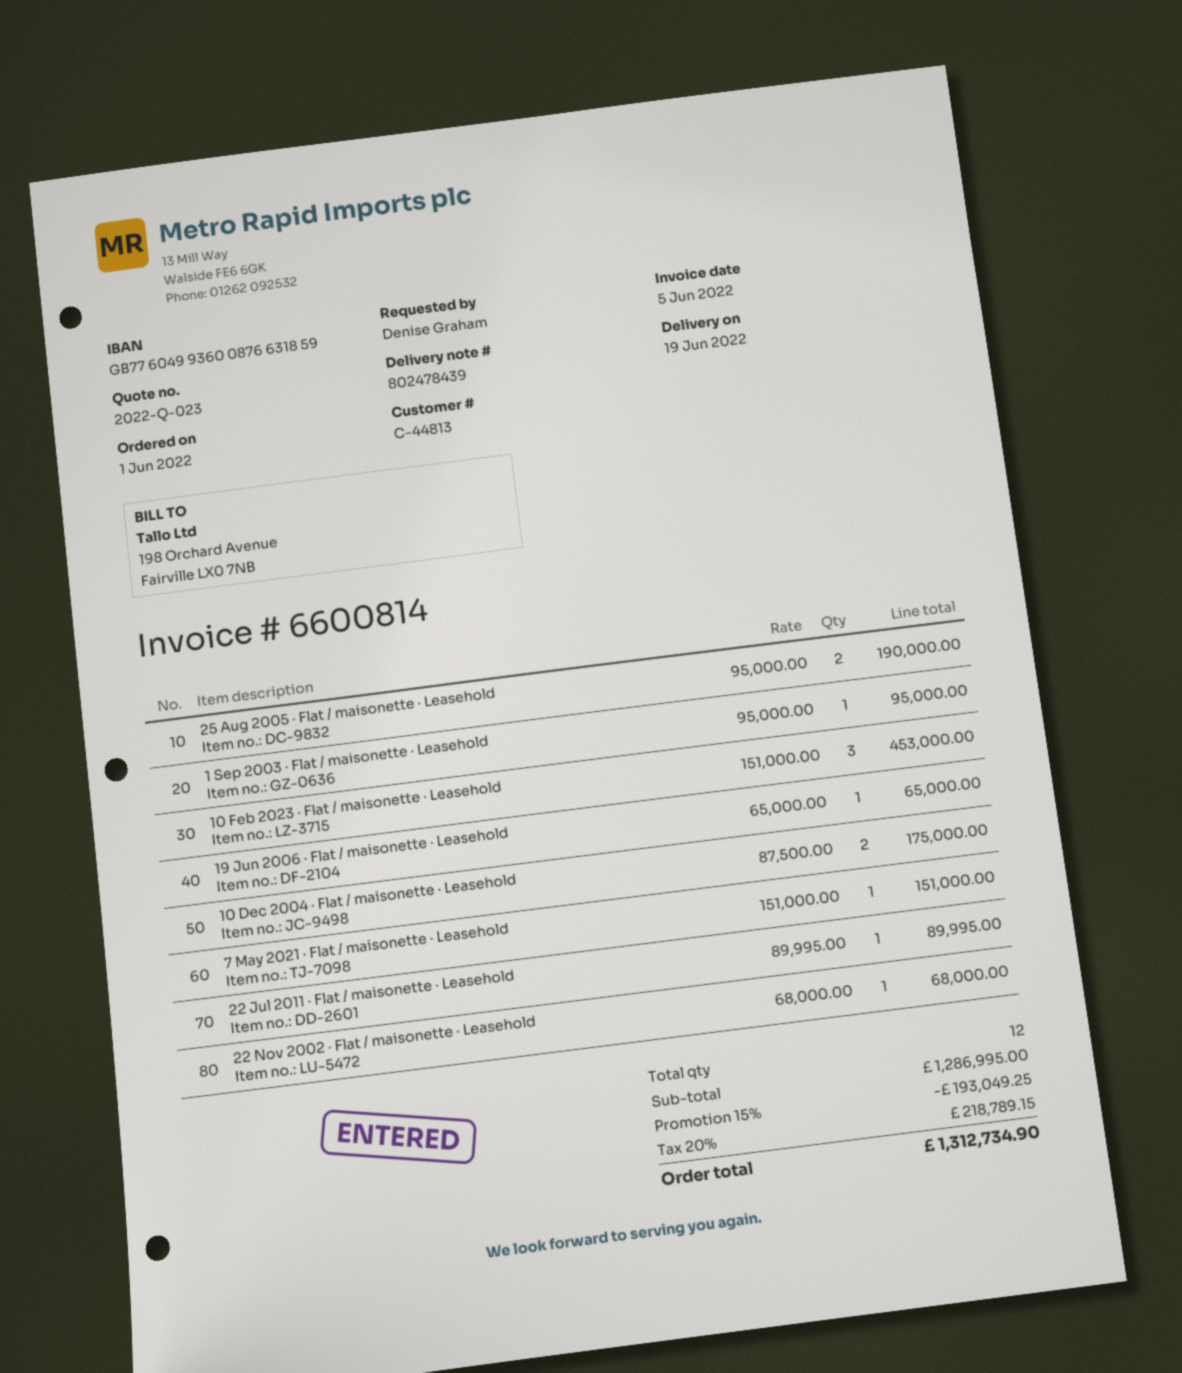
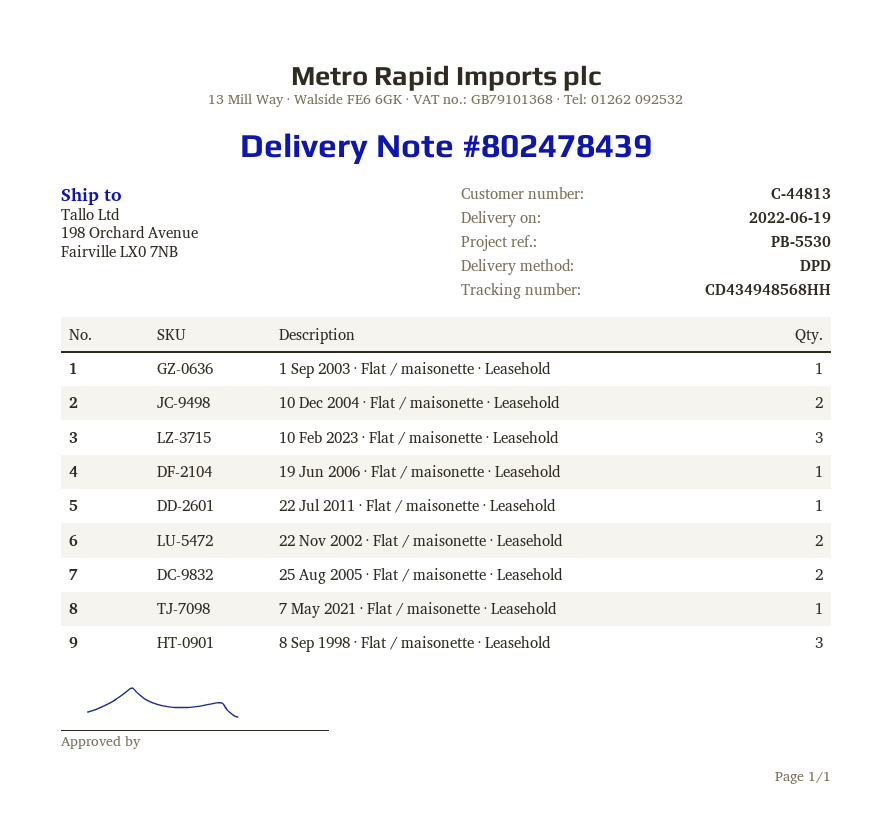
22 Nov 2002 · Flat / maisonette · Leasehold: 1 -> 2
8 Sep 1998 · Flat / maisonette · Leasehold: none -> 3

